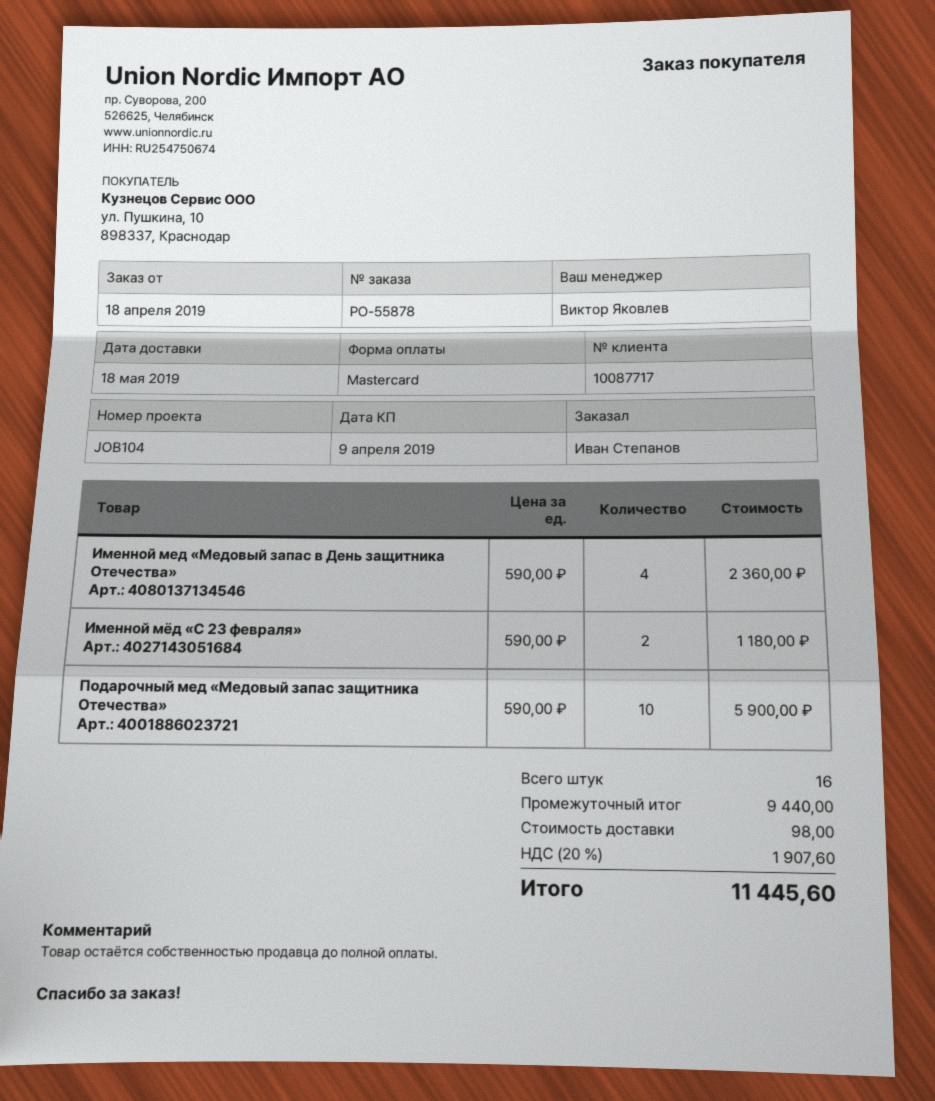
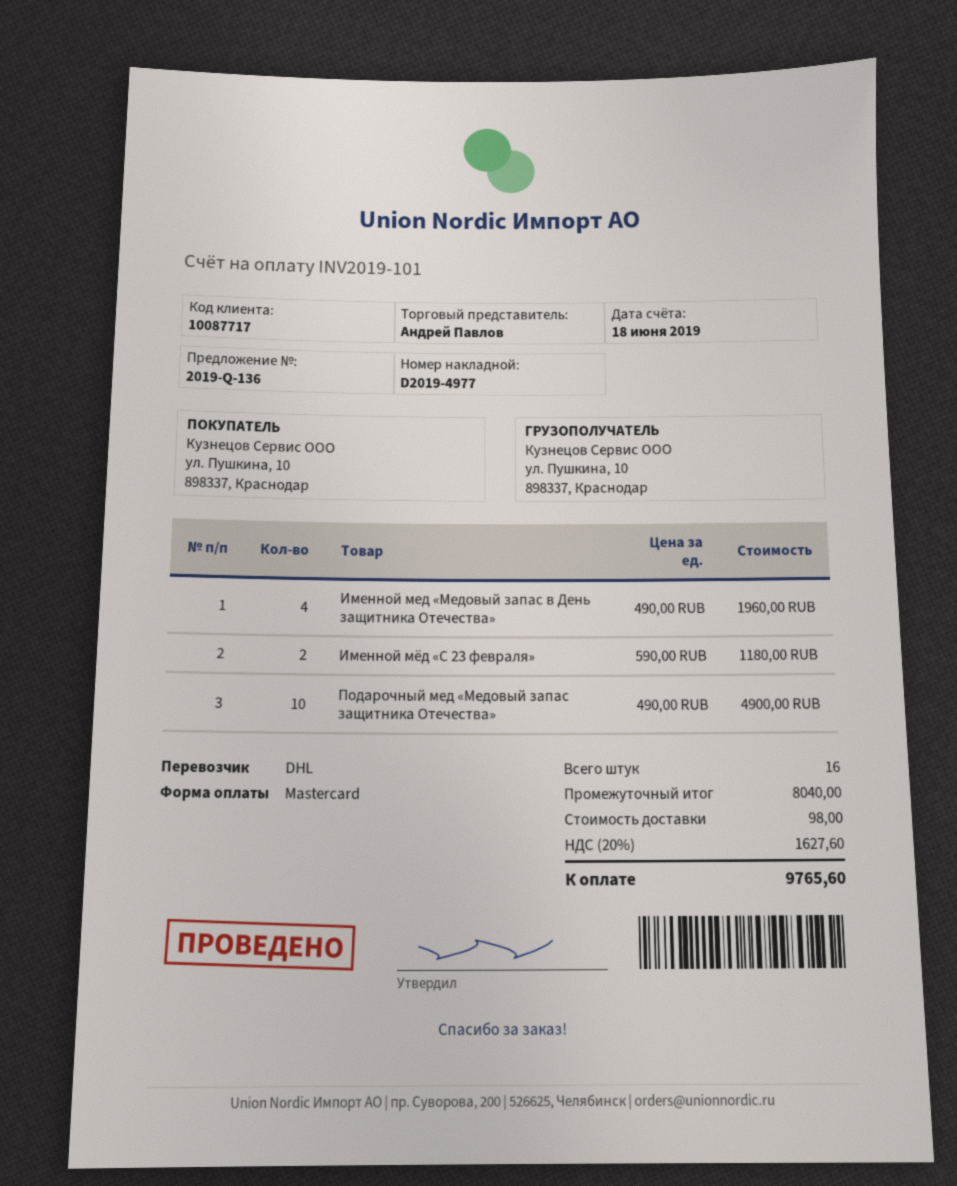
sales rep: Виктор Яковлев -> Андрей Павлов
Именной мед «Медовый запас в День защитника Отечества»: 4 x 590.00 = 2360.00 -> 4 x 490.00 = 1960.00
Подарочный мед «Медовый запас защитника Отечества»: 10 x 590.00 = 5900.00 -> 10 x 490.00 = 4900.00
subtotal: 9440.00 -> 8040.00
tax: 20% = 1907.60 -> 20% = 1627.60
total: 11445.60 -> 9765.60

